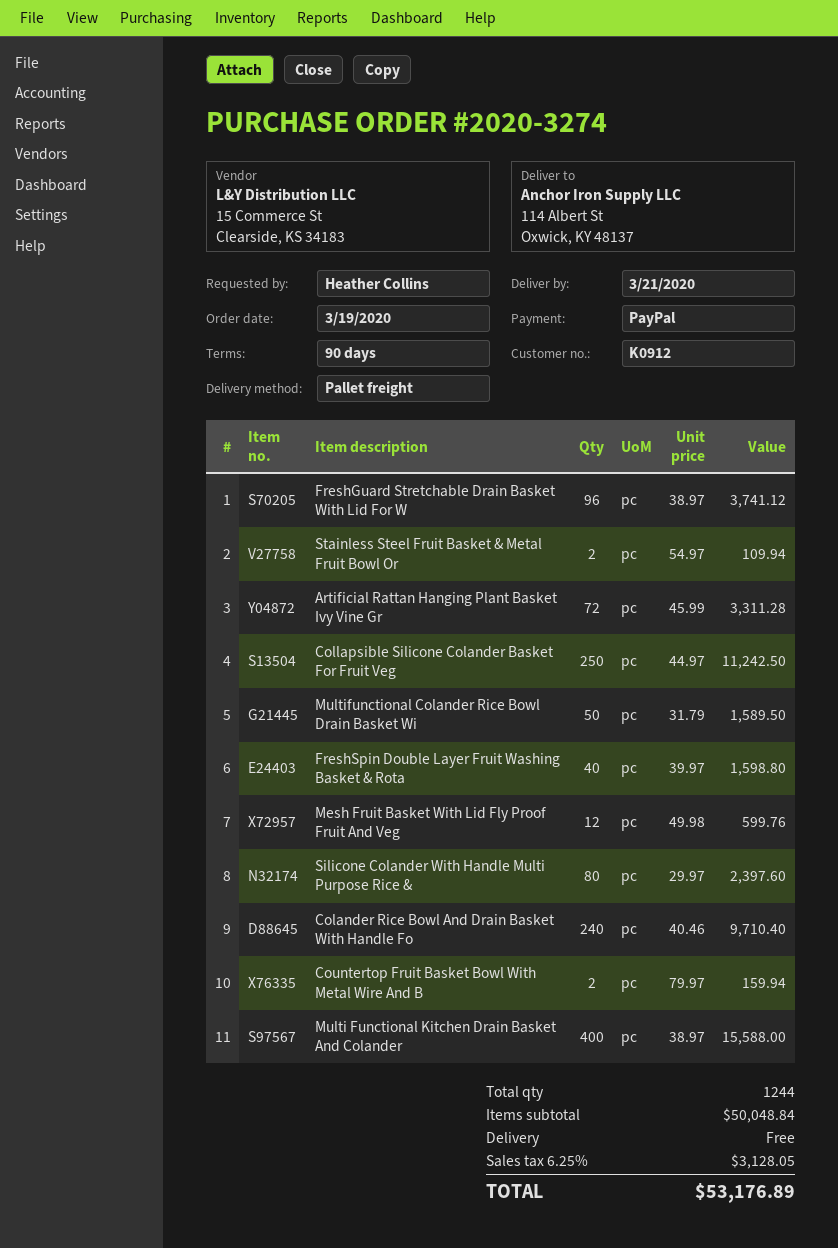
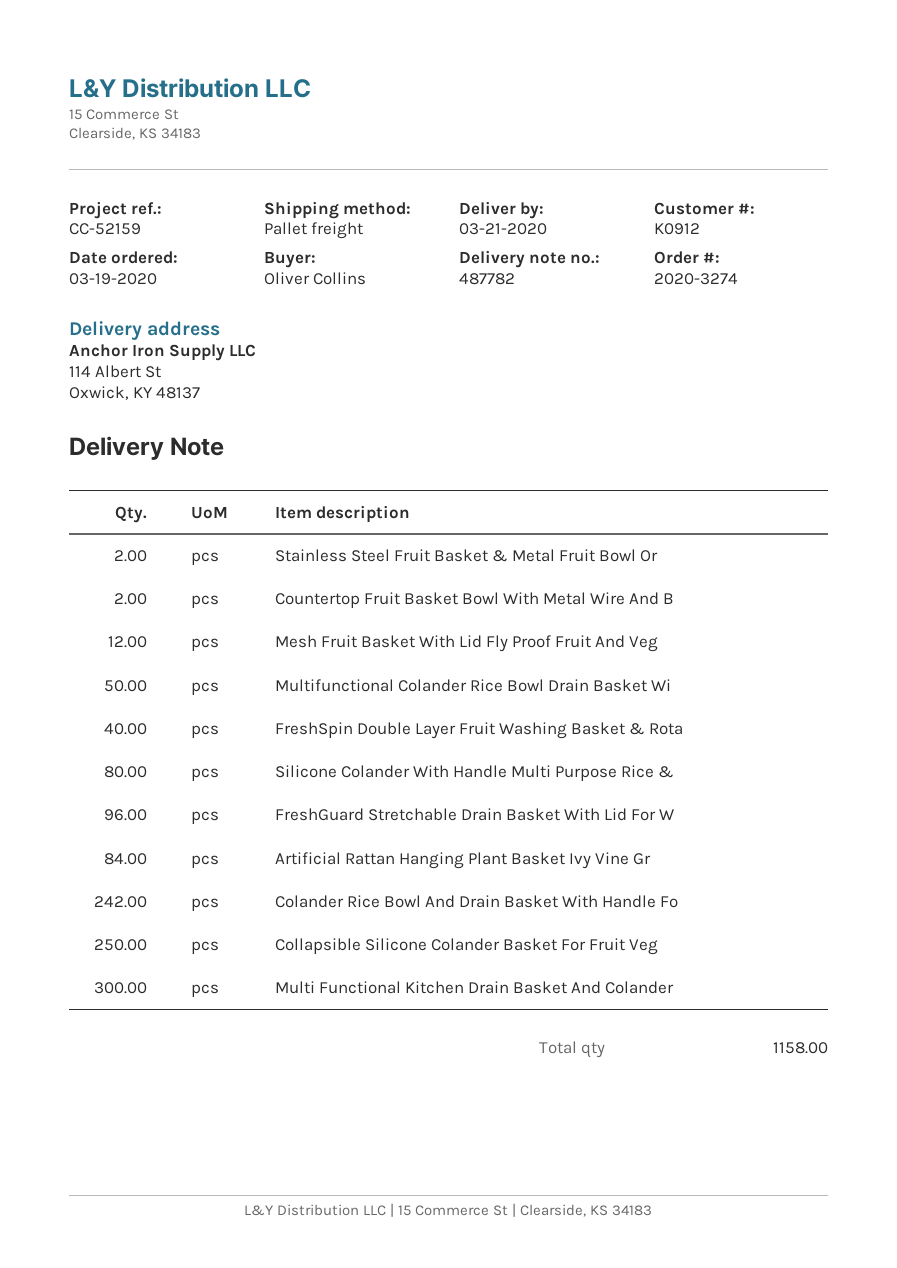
ordered by: Heather Collins -> Oliver Collins
Artificial Rattan Hanging Plant Basket Ivy Vine Gr: 72 -> 84
Colander Rice Bowl And Drain Basket With Handle Fo: 240 -> 242
Multi Functional Kitchen Drain Basket And Colander: 400 -> 300
total quantity: 1244 -> 1158

